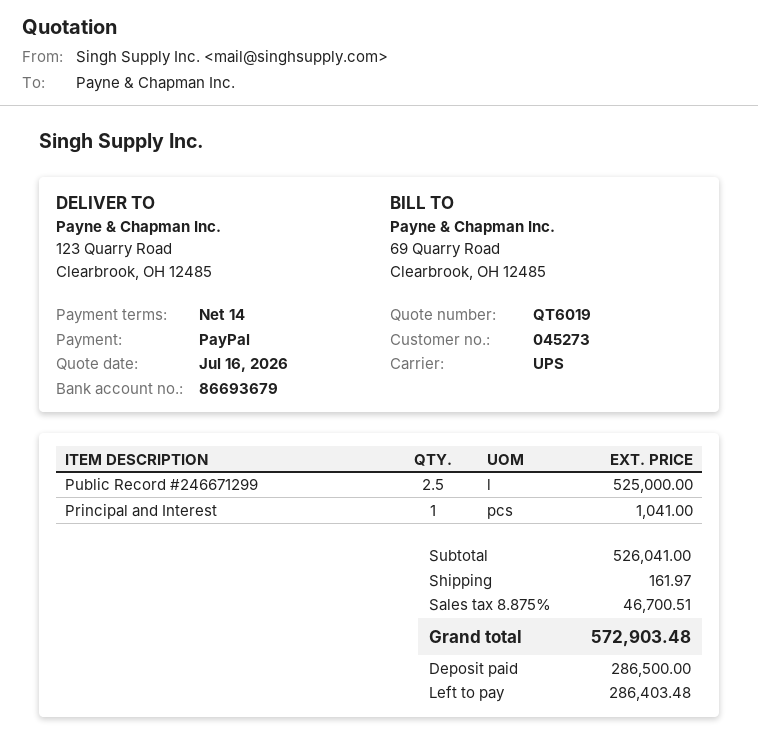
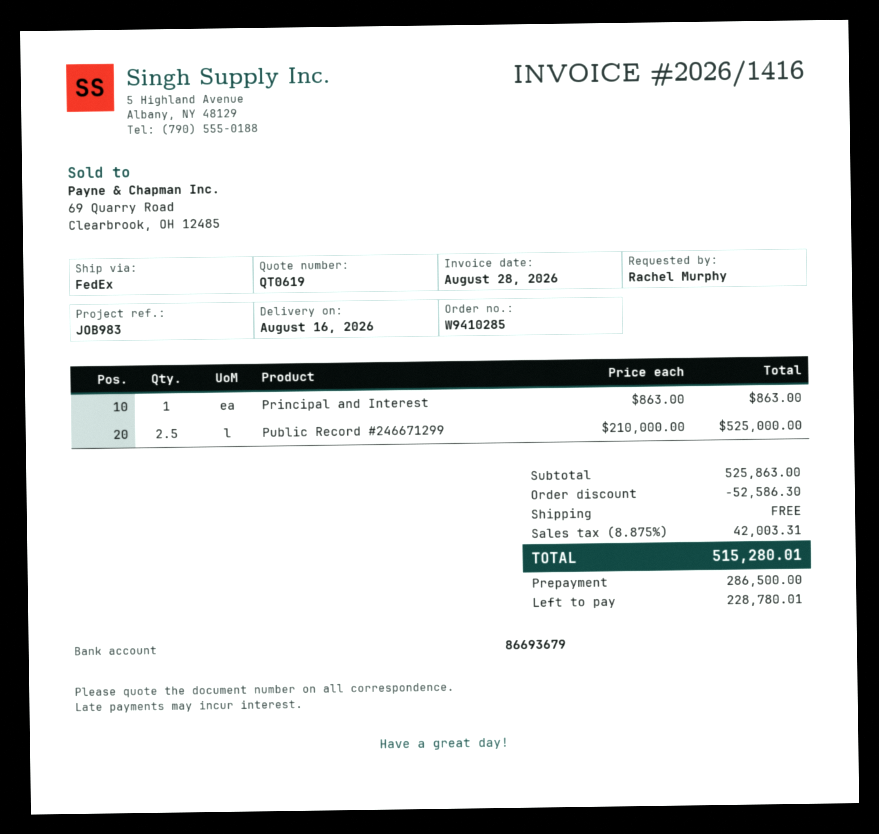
quote number: QT6019 -> QT0619
shipping method: UPS -> FedEx
Principal and Interest: 1 for 1041.00 -> 1 for 863.00
subtotal: 526041.00 -> 525863.00
discount: none -> 52586.30
shipping: 161.97 -> 0.00
tax: 8.875% = 46700.51 -> 8.875% = 42003.31
total: 572903.48 -> 515280.01
balance: 286403.48 -> 228780.01

